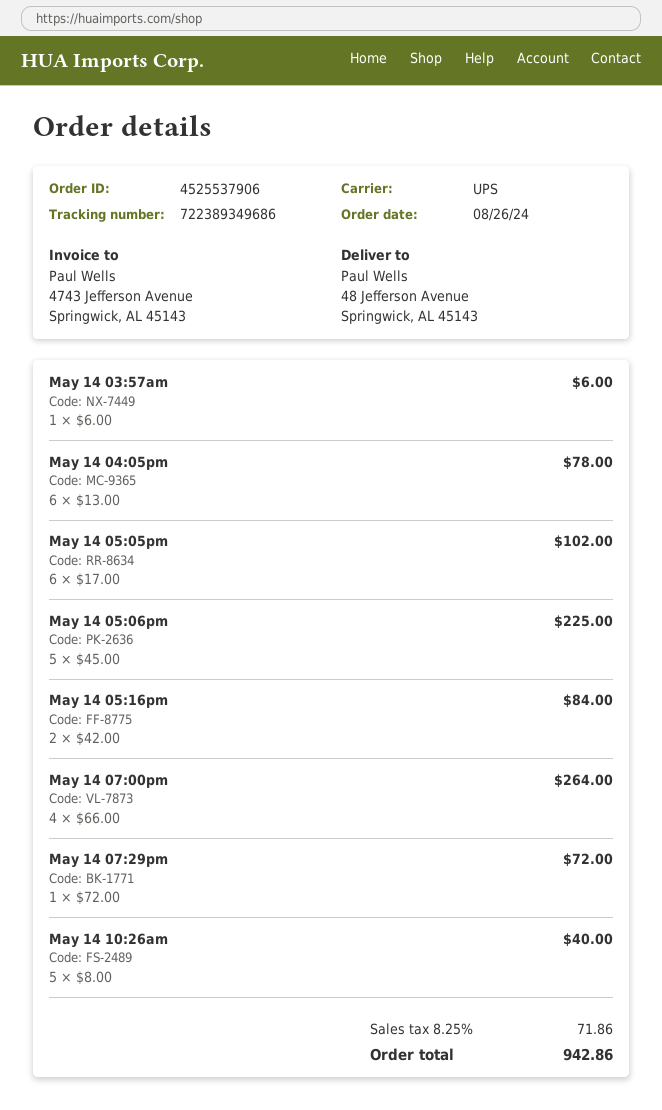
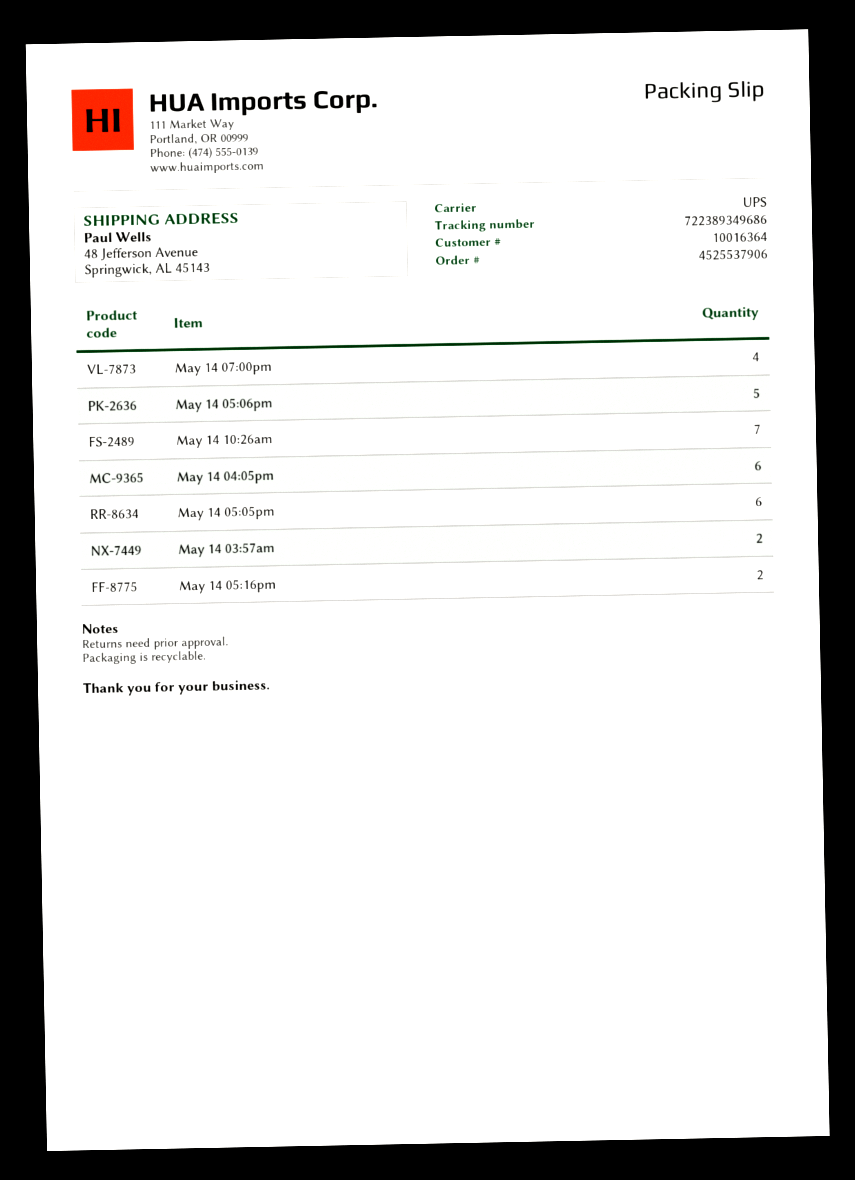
May 14 03:57am: 1 -> 2
May 14 07:29pm: 1 -> none
May 14 10:26am: 5 -> 7

